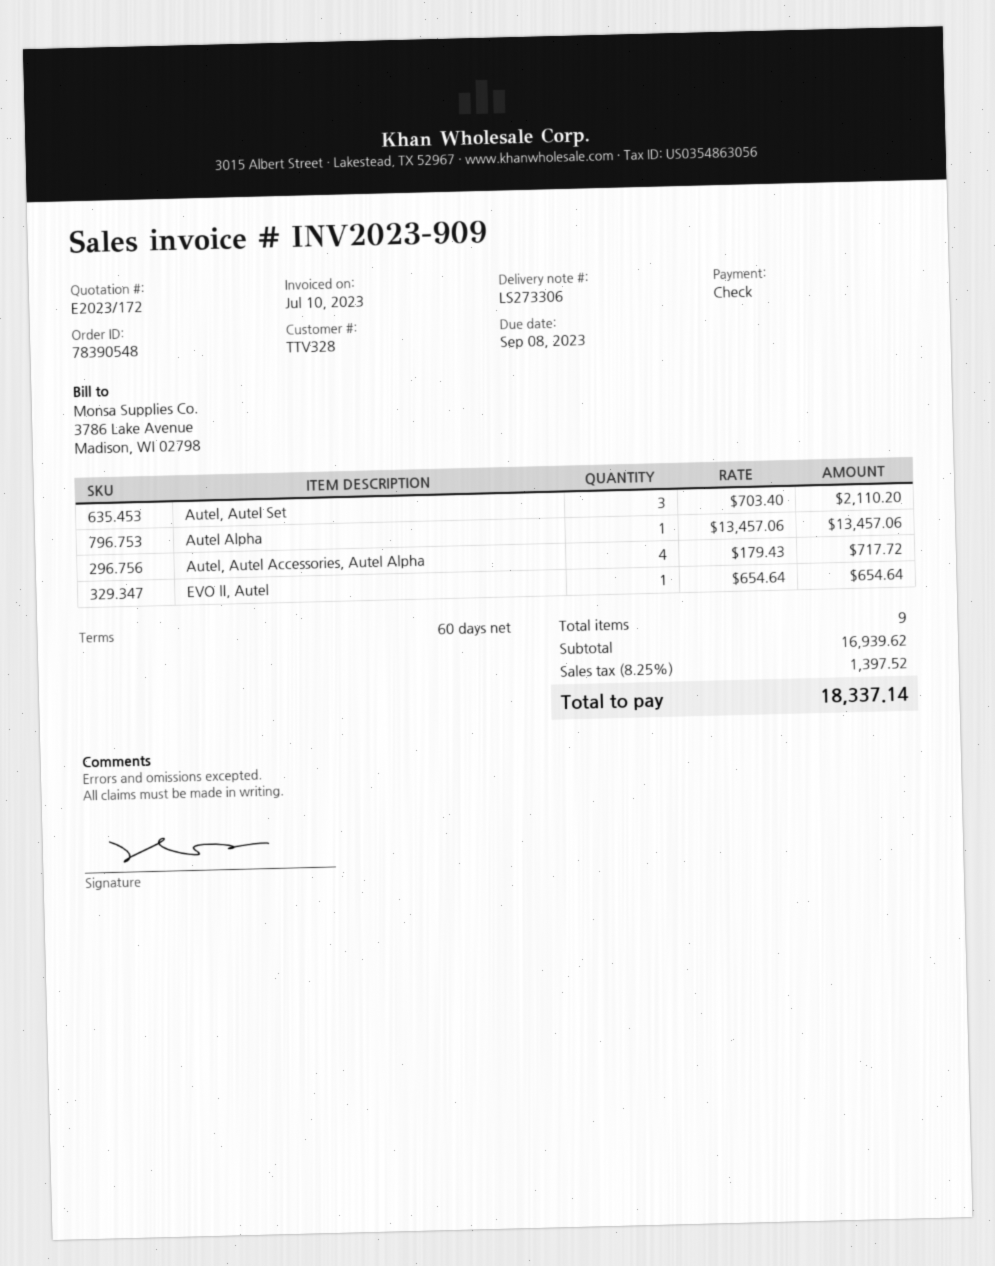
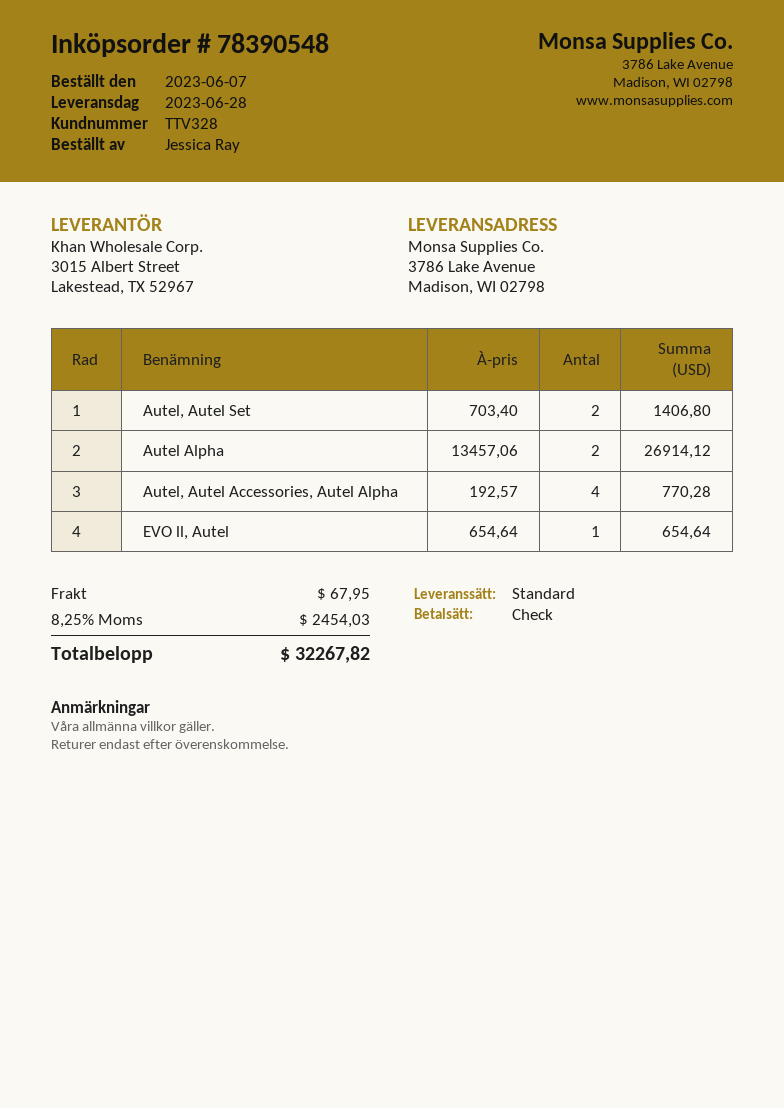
Autel, Autel Set: 3 x 703.40 = 2110.20 -> 2 x 703.40 = 1406.80
Autel Alpha: 1 x 13457.06 = 13457.06 -> 2 x 13457.06 = 26914.12
Autel, Autel Accessories, Autel Alpha: 4 x 179.43 = 717.72 -> 4 x 192.57 = 770.28
shipping: none -> 67.95
tax: 8.25% = 1397.52 -> 8.25% = 2454.03
total: 18337.14 -> 32267.82

